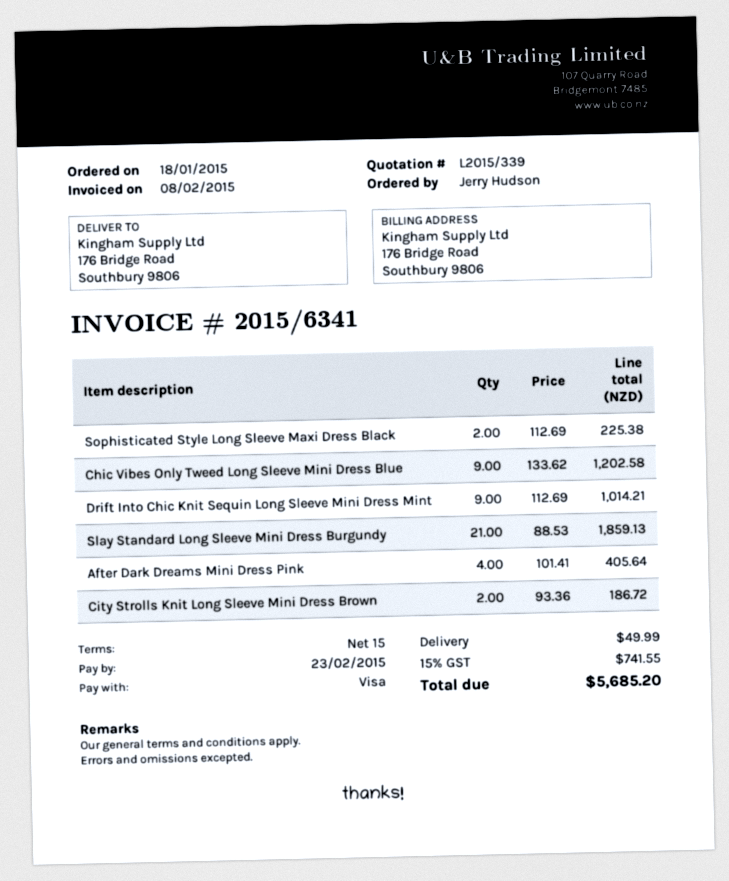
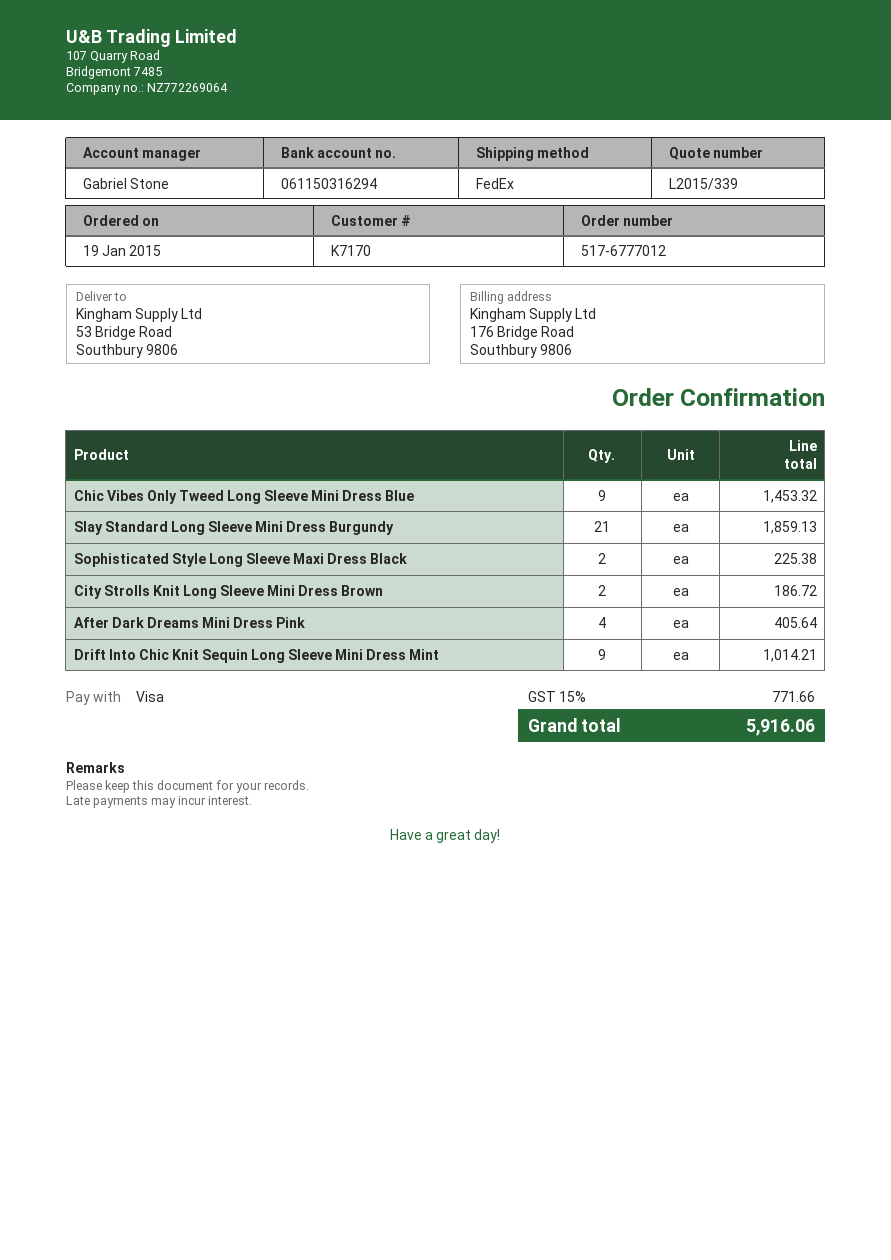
order date: 2015-01-18 -> 2015-01-19
ship to: 176 Bridge Road, Southbury 9806 -> 53 Bridge Road, Southbury 9806
Chic Vibes Only Tweed Long Sleeve Mini Dress Blue: 9 for 1202.58 -> 9 for 1453.32
shipping: 49.99 -> none
tax: 15% = 741.55 -> 15% = 771.66
total: 5685.20 -> 5916.06

